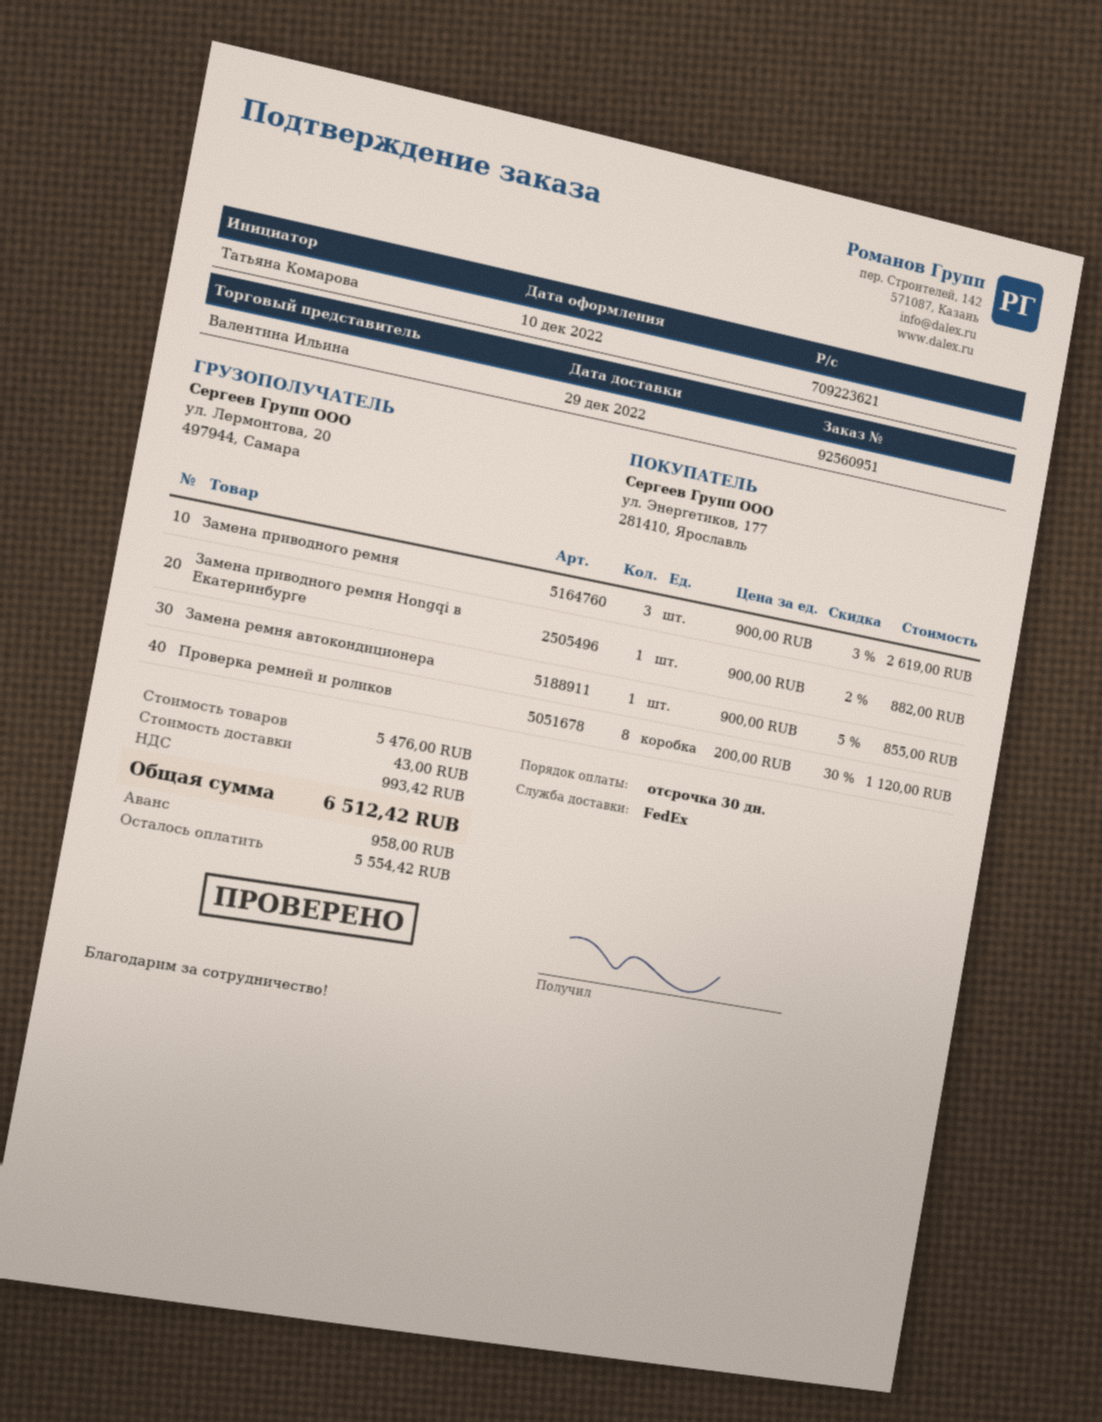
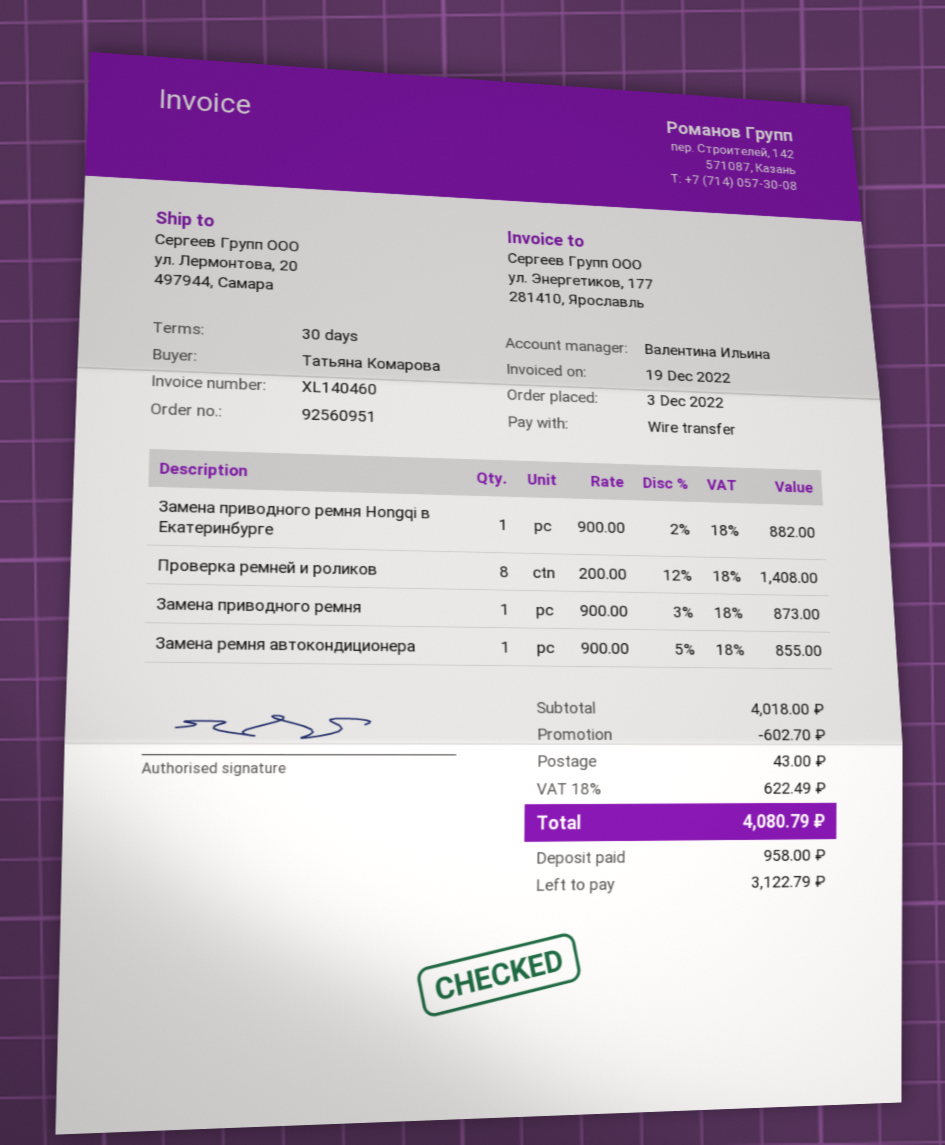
order date: 2022-12-10 -> 2022-12-03
Замена приводного ремня: 3 x 900.00 - 3% = 2619.00 -> 1 x 900.00 - 3% = 873.00
Проверка ремней и роликов: 8 x 200.00 - 30% = 1120.00 -> 8 x 200.00 - 12% = 1408.00
subtotal: 5476.00 -> 4018.00
discount: none -> 602.70
tax: 993.42 -> 622.49
total: 6512.42 -> 4080.79
balance: 5554.42 -> 3122.79

